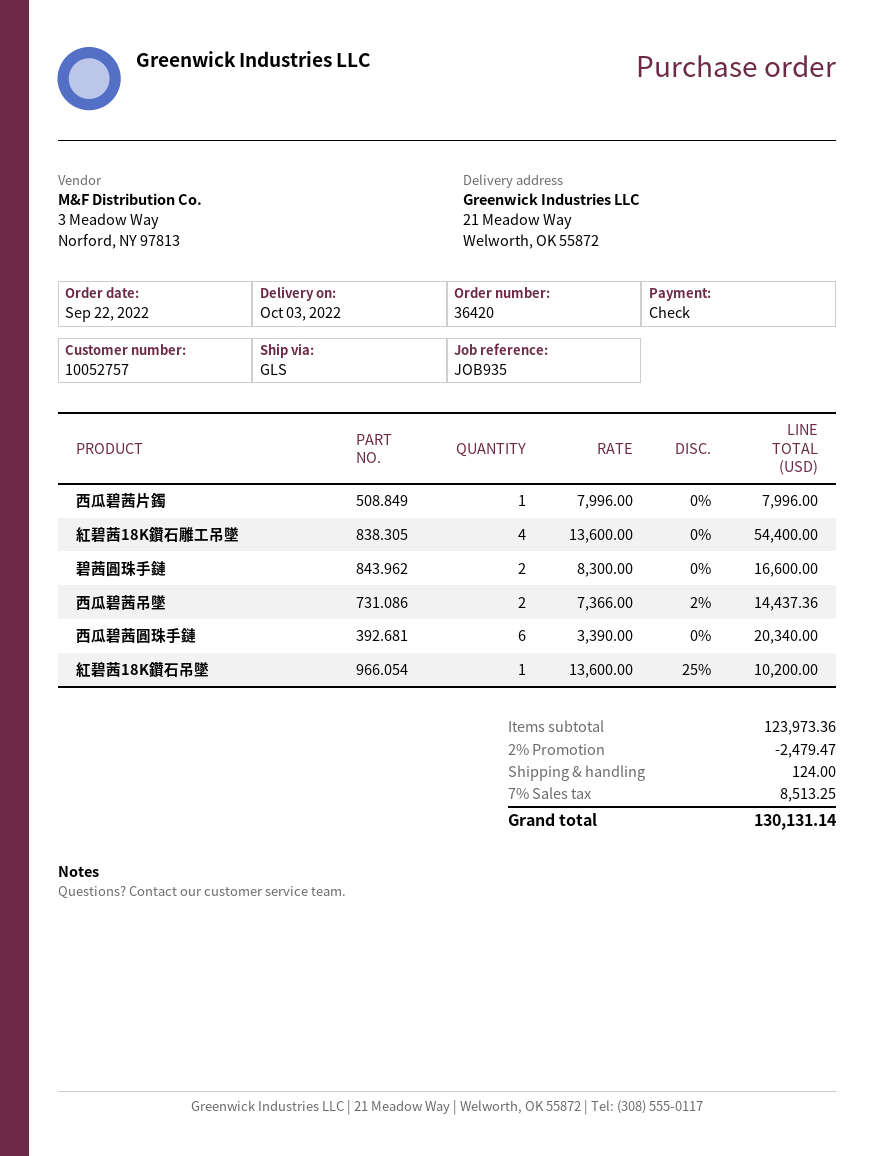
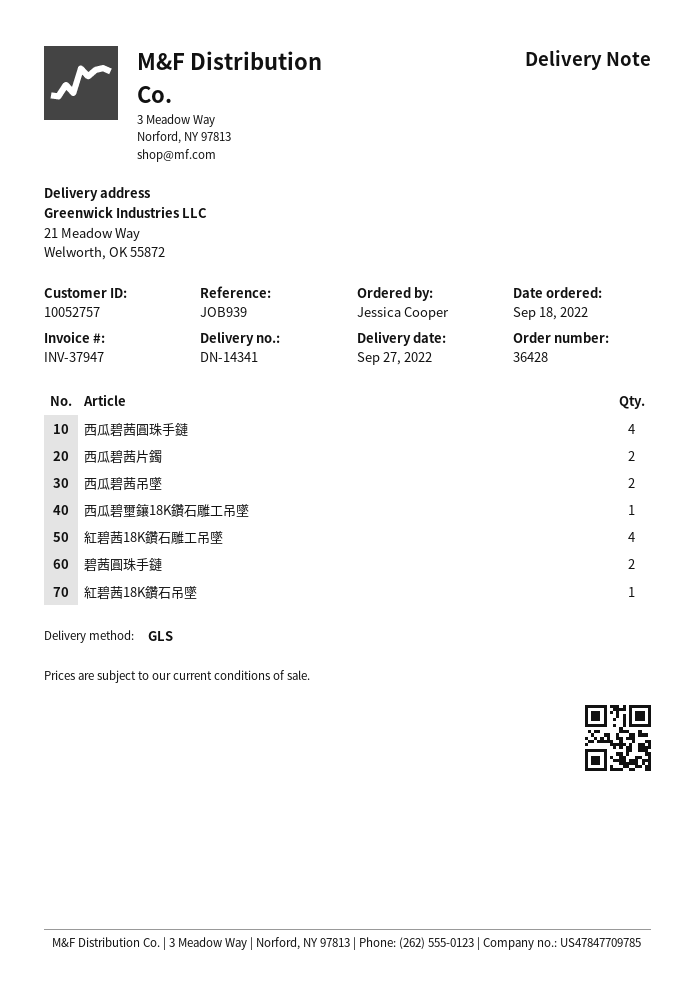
order number: 36420 -> 36428
order date: 2022-09-22 -> 2022-09-18
delivery date: 2022-10-03 -> 2022-09-27
reference: JOB935 -> JOB939
西瓜碧茜片鐲: 1 -> 2
西瓜碧茜圓珠手鏈: 6 -> 4
西瓜碧壐鑲18K鑽石雕工吊墜: none -> 1

